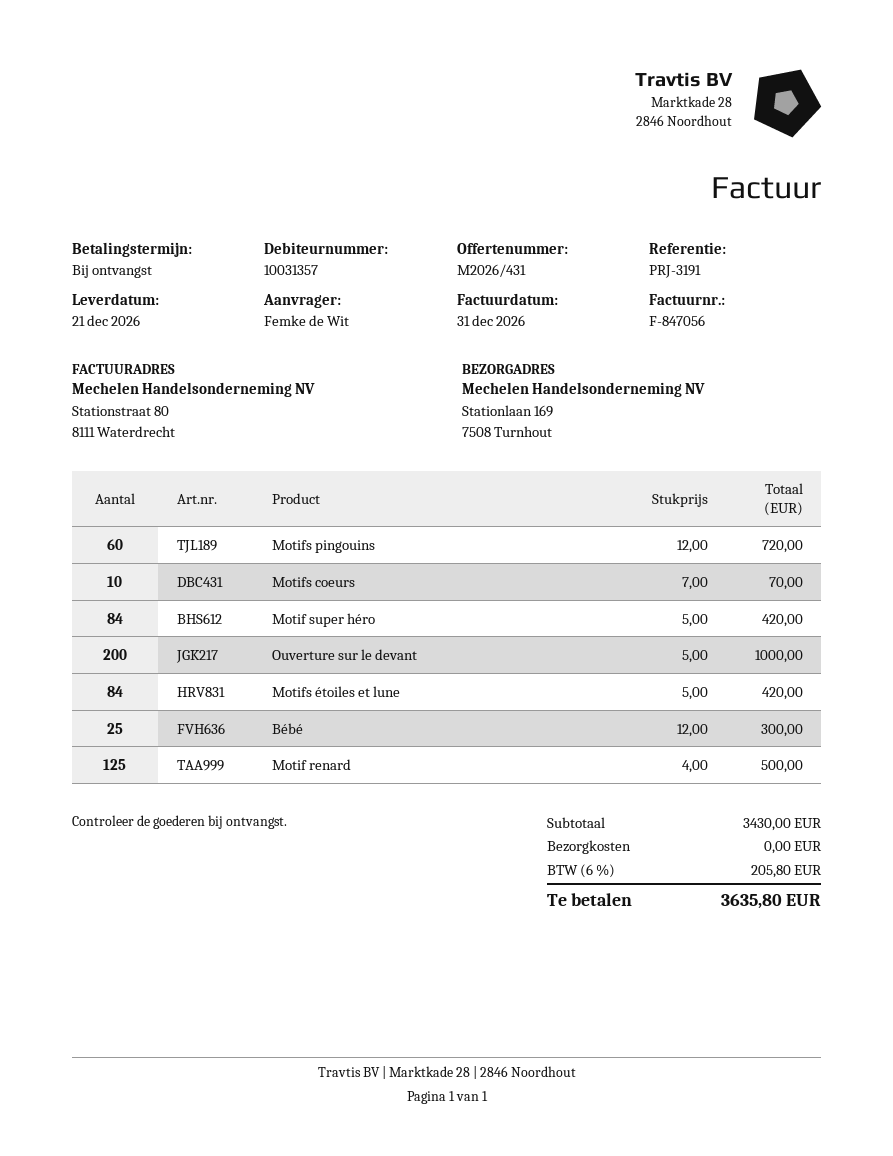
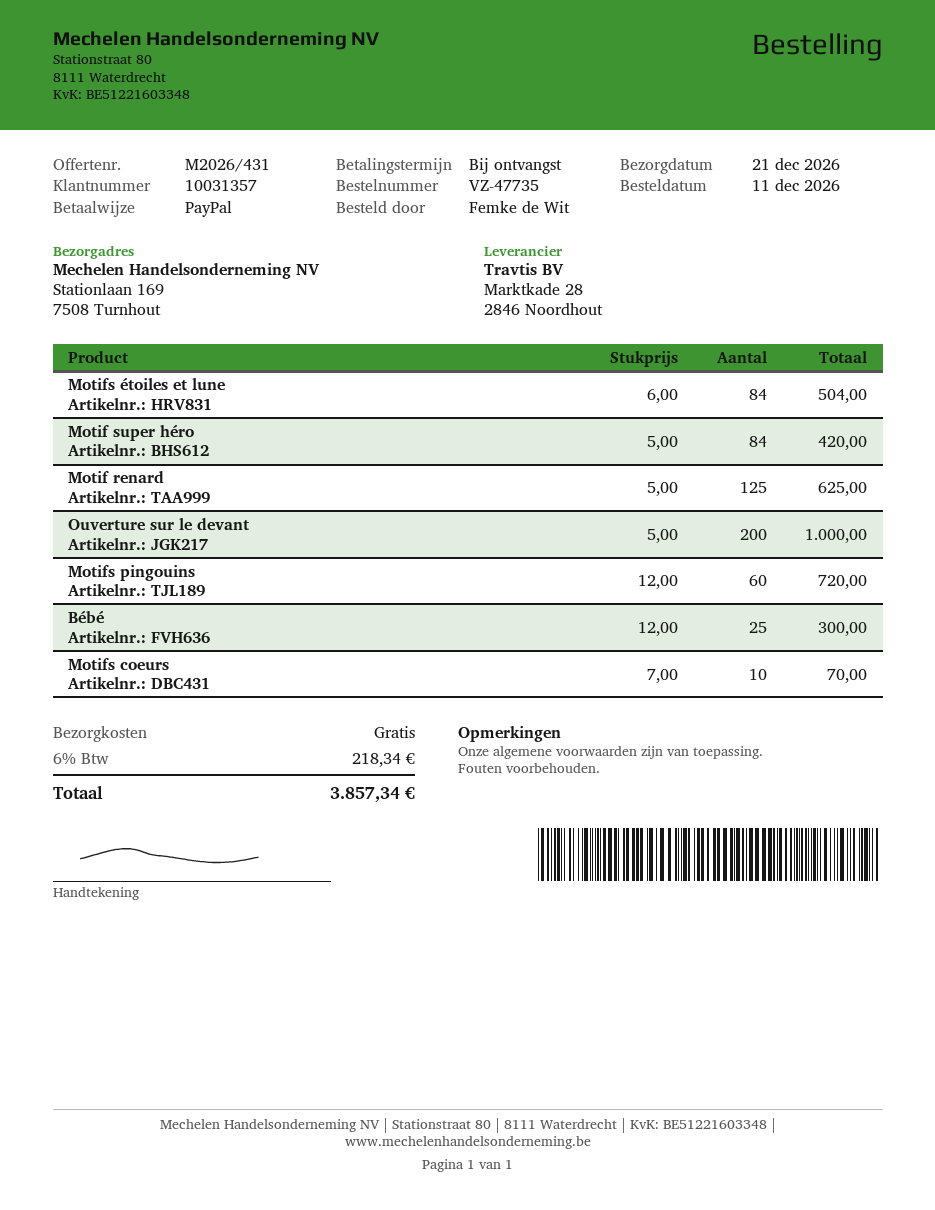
Motifs étoiles et lune: 84 x 5.00 = 420.00 -> 84 x 6.00 = 504.00
Motif renard: 125 x 4.00 = 500.00 -> 125 x 5.00 = 625.00
tax: 6% = 205.80 -> 6% = 218.34
total: 3635.80 -> 3857.34

